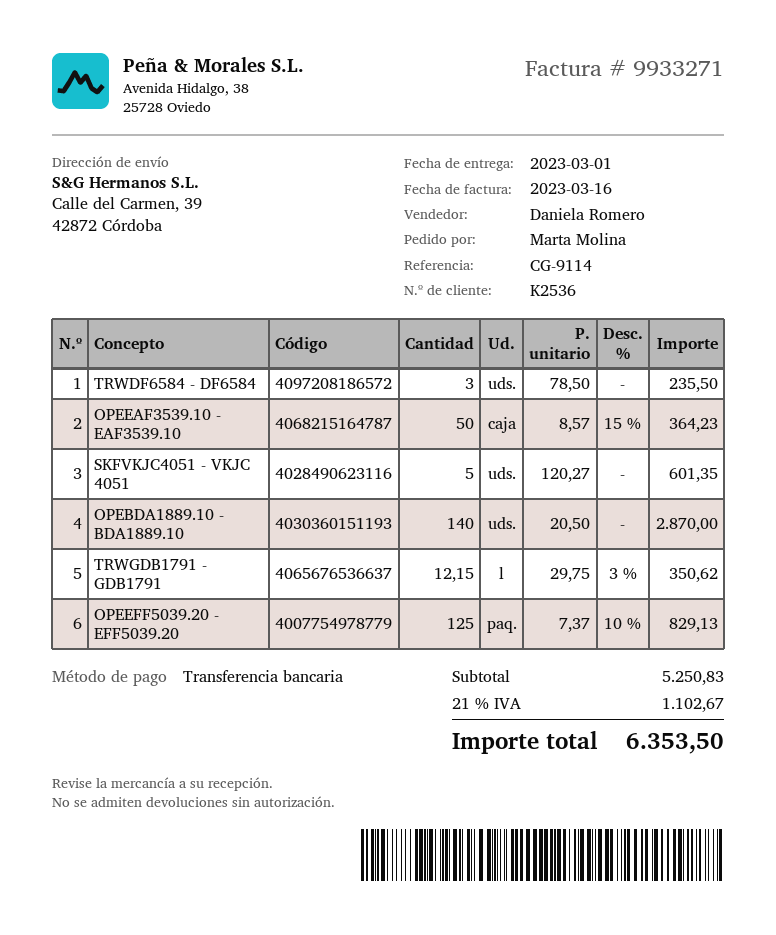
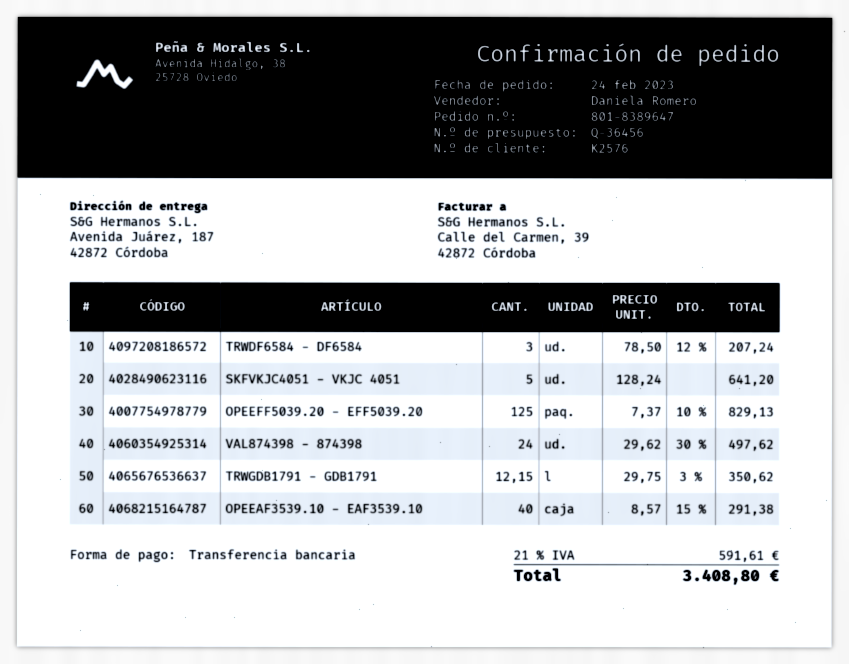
customer number: K2536 -> K2576
ship to: Calle del Carmen, 39, 42872 Córdoba -> Avenida Juárez, 187, 42872 Córdoba
TRWDF6584 - DF6584: 3 x 78.50 = 235.50 -> 3 x 78.50 - 12% = 207.24
OPEEAF3539.10 - EAF3539.10: 50 x 8.57 - 15% = 364.23 -> 40 x 8.57 - 15% = 291.38
SKFVKJC4051 - VKJC 4051: 5 x 120.27 = 601.35 -> 5 x 128.24 = 641.20
OPEBDA1889.10 - BDA1889.10: 140 x 20.50 = 2870.00 -> none
VAL874398 - 874398: none -> 24 x 29.62 - 30% = 497.62
tax: 21% = 1102.67 -> 21% = 591.61
total: 6353.50 -> 3408.80

